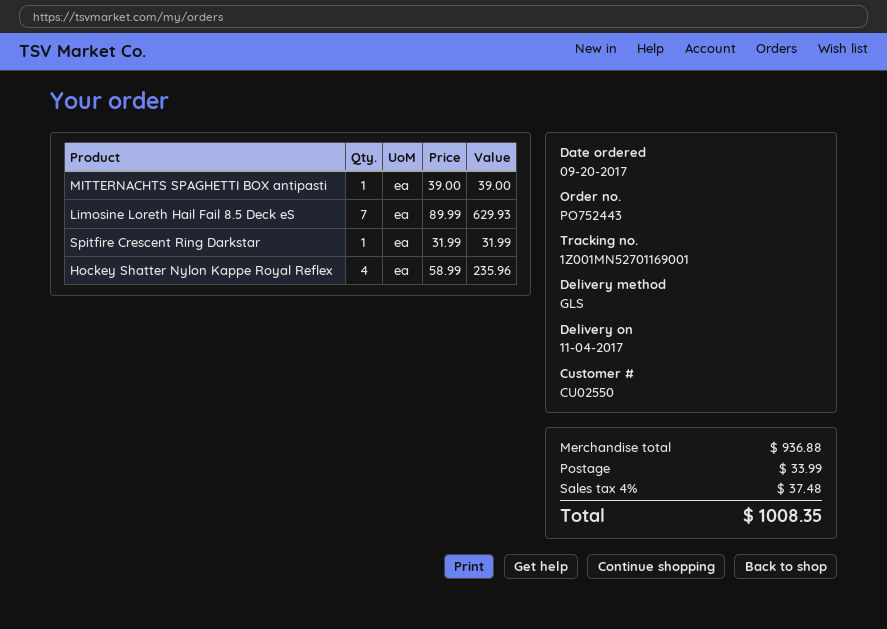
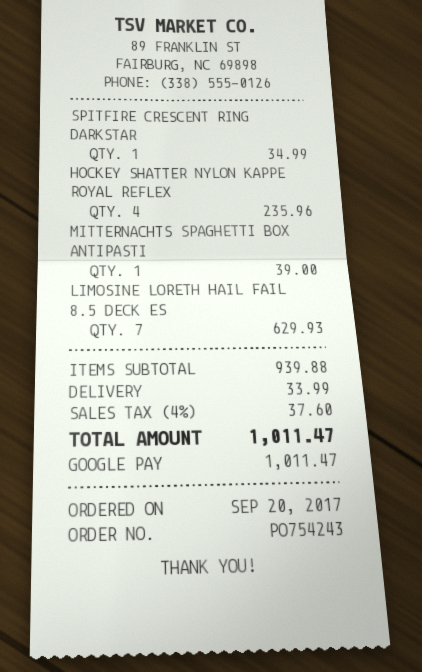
order number: PO752443 -> PO754243
Spitfire Crescent Ring Darkstar: 1 for 31.99 -> 1 for 34.99
subtotal: 936.88 -> 939.88
tax: 4% = 37.48 -> 4% = 37.60
total: 1008.35 -> 1011.47

